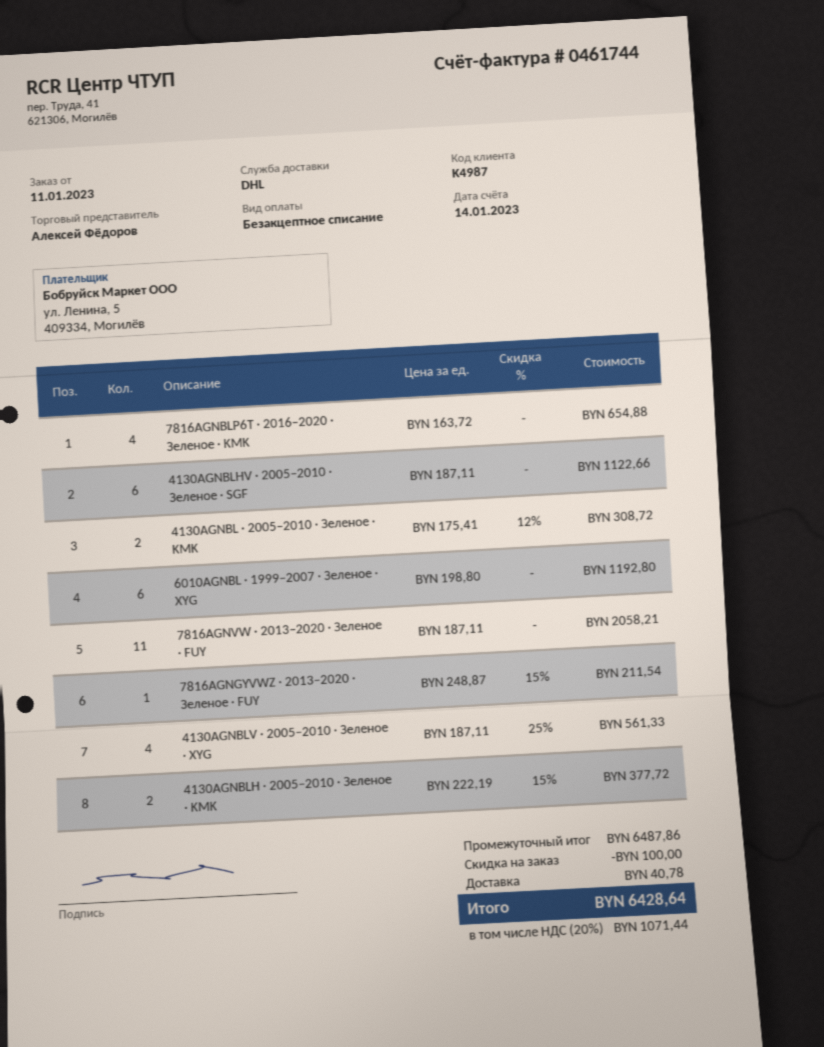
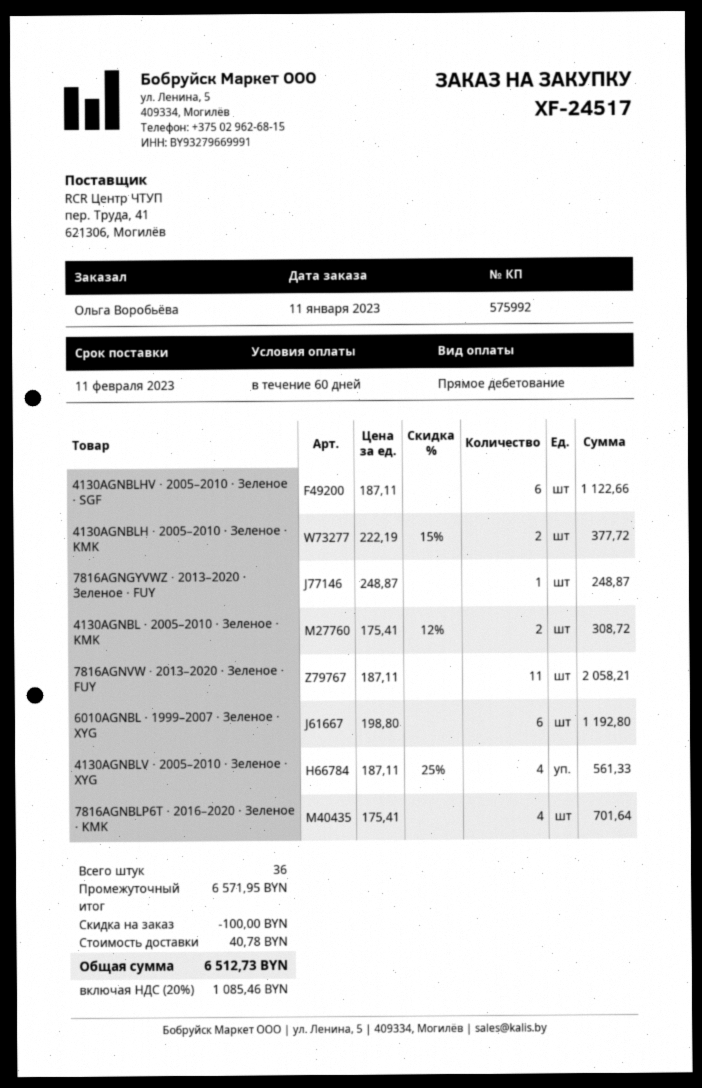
7816AGNBLP6T · 2016–2020 · Зеленое · KMK: 4 x 163.72 = 654.88 -> 4 x 175.41 = 701.64
7816AGNGYVWZ · 2013–2020 · Зеленое · FUY: 1 x 248.87 - 15% = 211.54 -> 1 x 248.87 = 248.87
subtotal: 6487.86 -> 6571.95
tax: 20% = 1071.44 -> 20% = 1085.46
total: 6428.64 -> 6512.73

